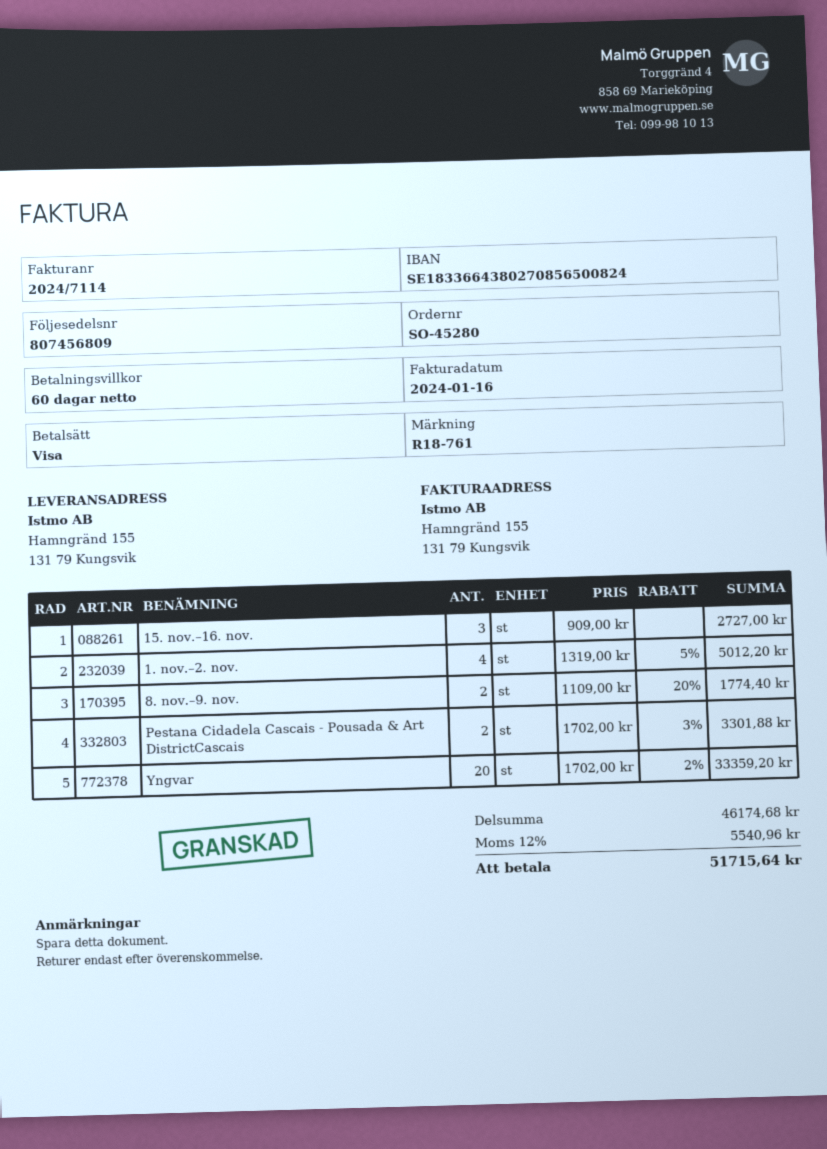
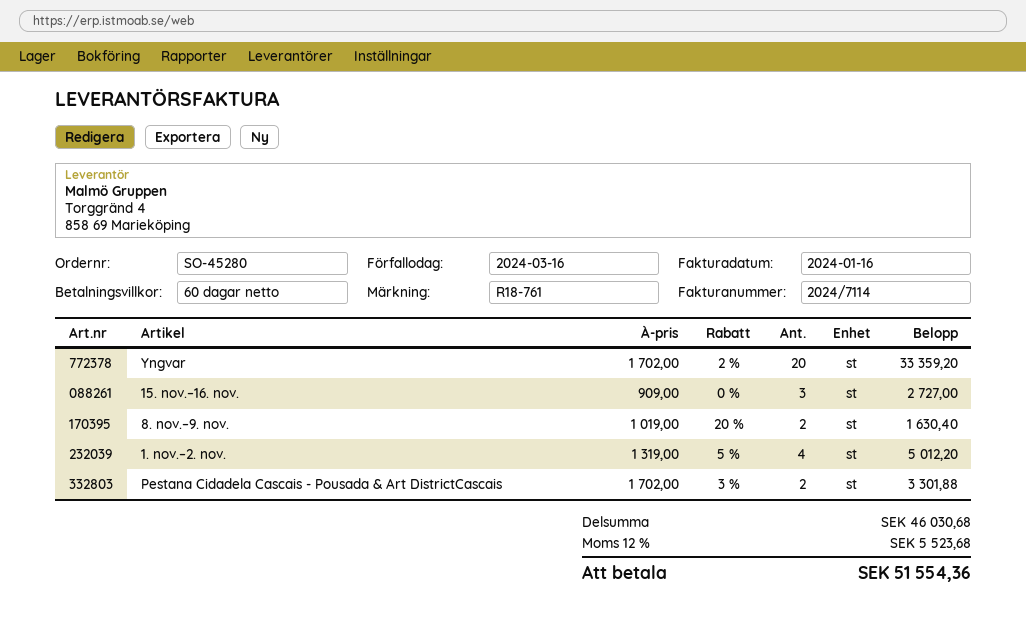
8. nov.–9. nov.: 2 x 1109.00 - 20% = 1774.40 -> 2 x 1019.00 - 20% = 1630.40
subtotal: 46174.68 -> 46030.68
tax: 12% = 5540.96 -> 12% = 5523.68
total: 51715.64 -> 51554.36

